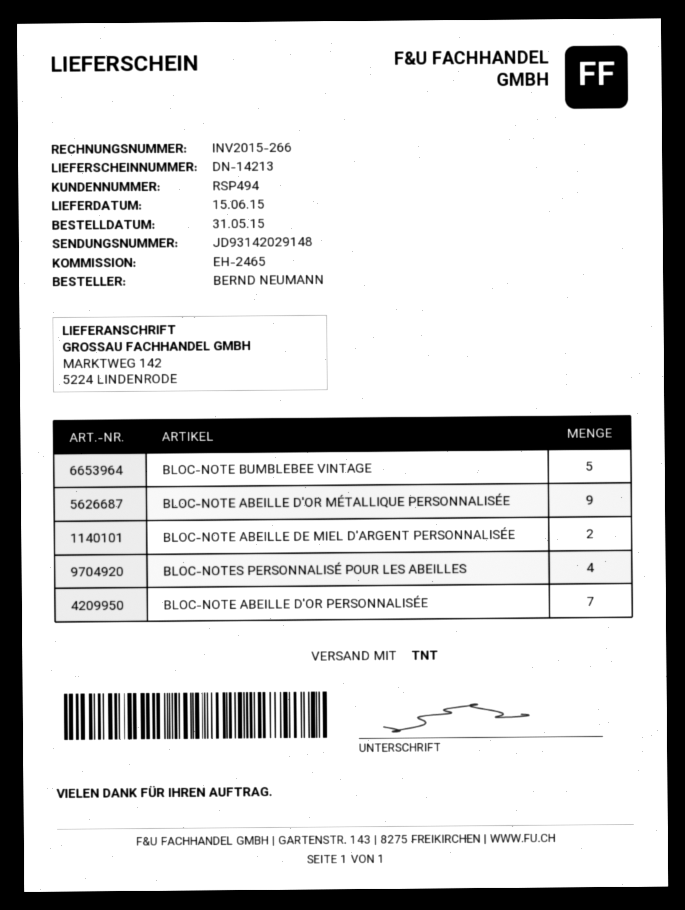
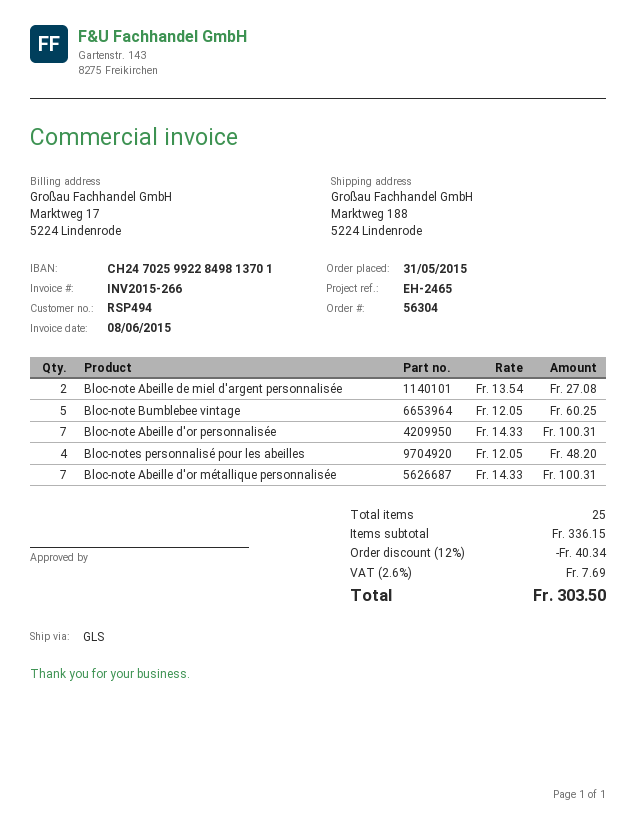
shipping method: TNT -> GLS
ship to: MARKTWEG 142, 5224 LINDENRODE -> Marktweg 188, 5224 Lindenrode
BLOC-NOTE ABEILLE D'OR MÉTALLIQUE PERSONNALISÉE: 9 -> 7

